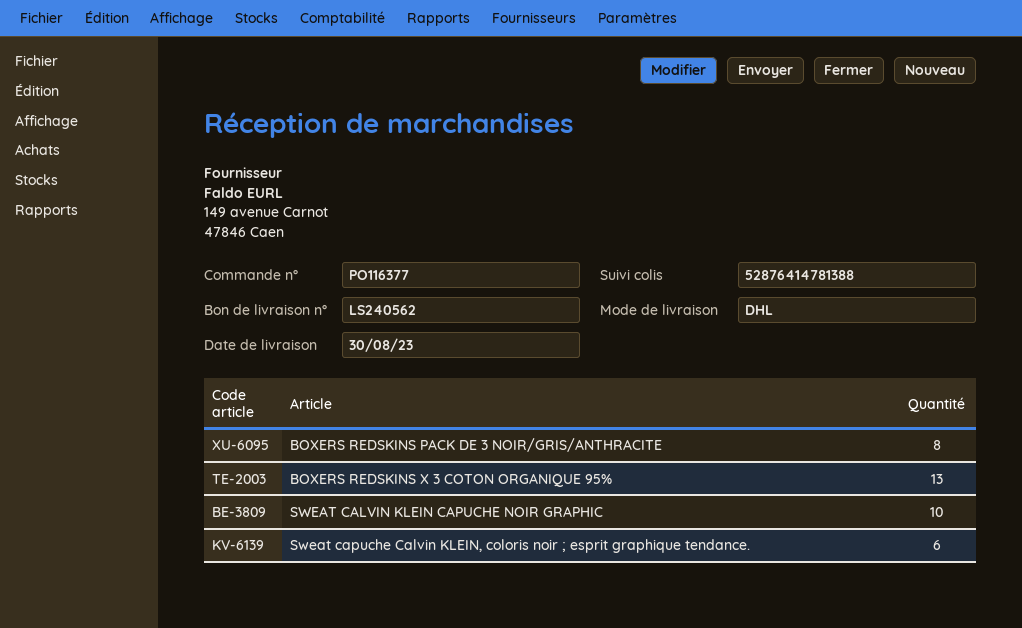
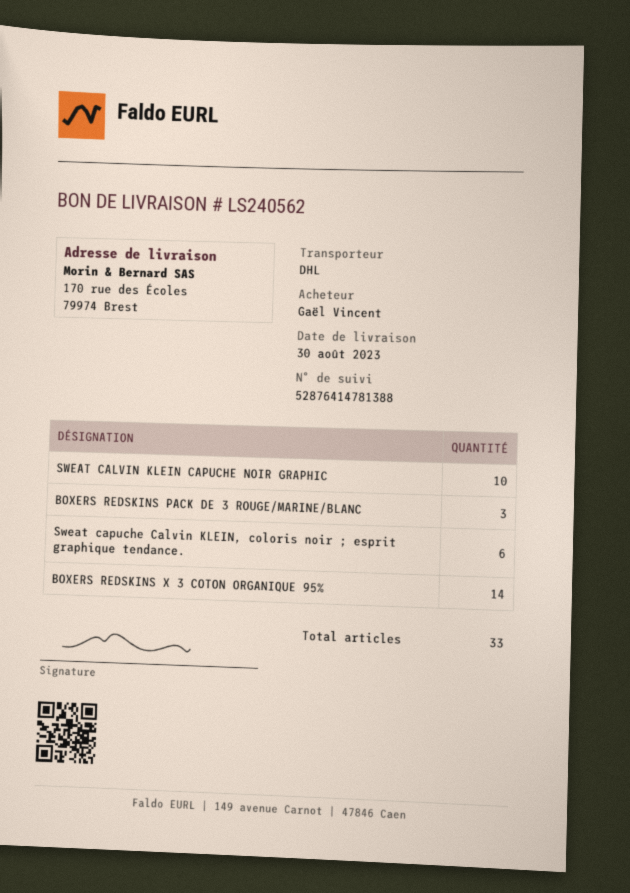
BOXERS REDSKINS PACK DE 3 NOIR/GRIS/ANTHRACITE: 8 -> none
BOXERS REDSKINS X 3 COTON ORGANIQUE 95%: 13 -> 14
BOXERS REDSKINS PACK DE 3 ROUGE/MARINE/BLANC: none -> 3

